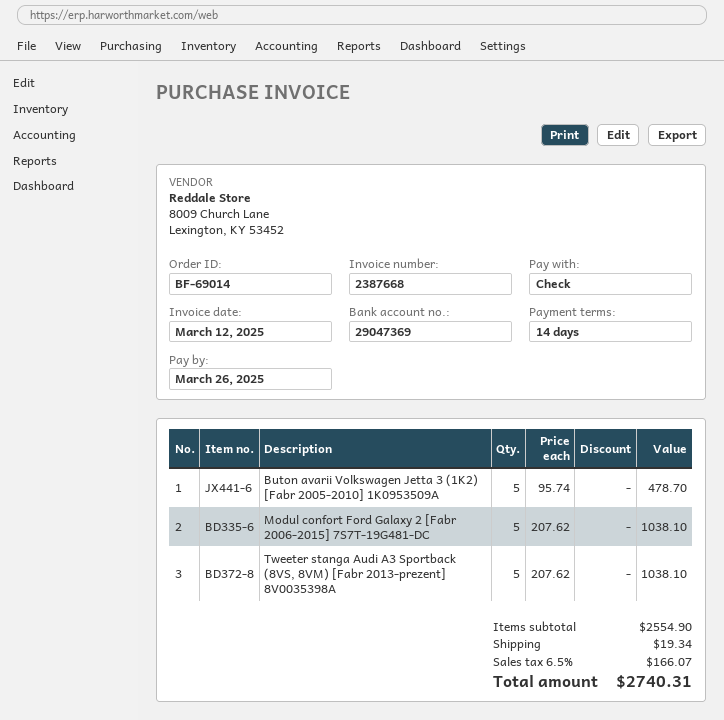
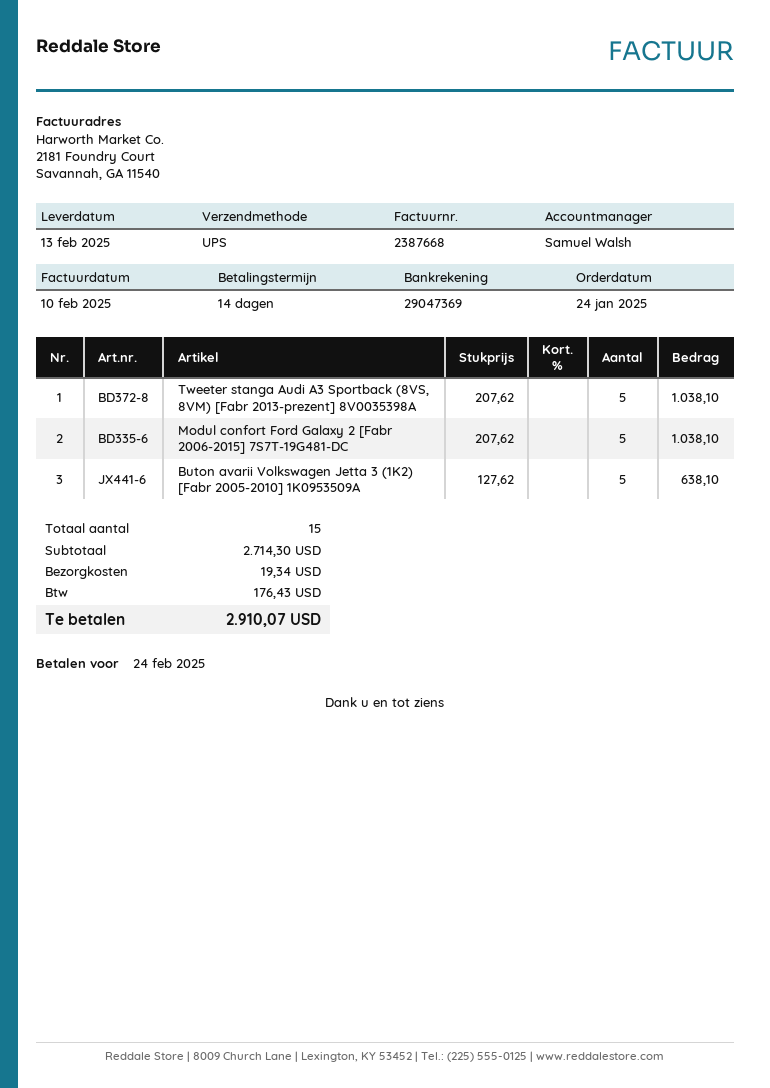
invoice date: 2025-03-12 -> 2025-02-10
due date: 2025-03-26 -> 2025-02-24
Buton avarii Volkswagen Jetta 3 (1K2) [Fabr 2005-2010] 1K0953509A: 5 x 95.74 = 478.70 -> 5 x 127.62 = 638.10
subtotal: 2554.90 -> 2714.30
tax: 166.07 -> 176.43
total: 2740.31 -> 2910.07

